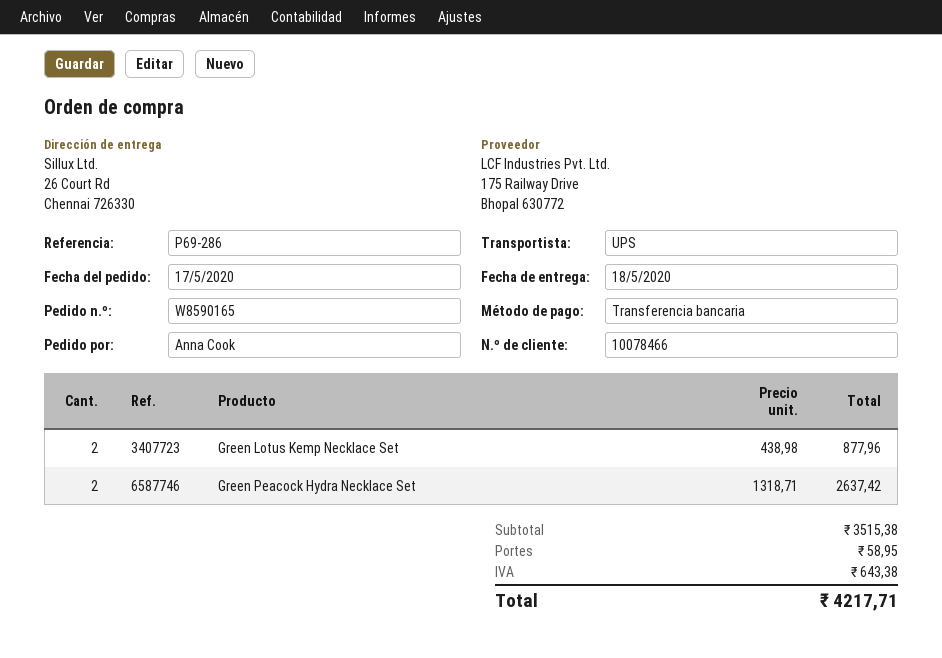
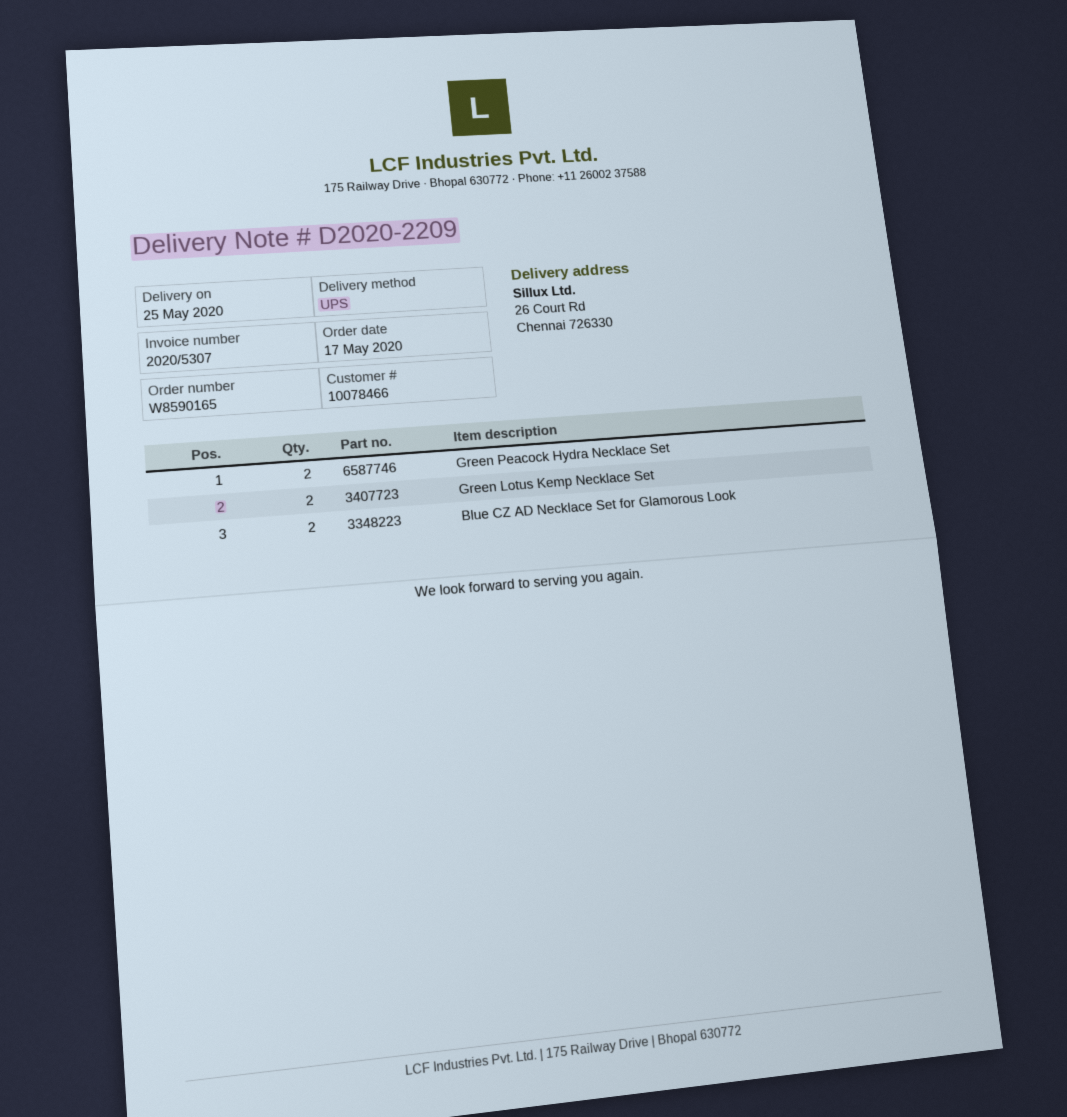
delivery date: 2020-05-18 -> 2020-05-25
Blue CZ AD Necklace Set for Glamorous Look: none -> 2

